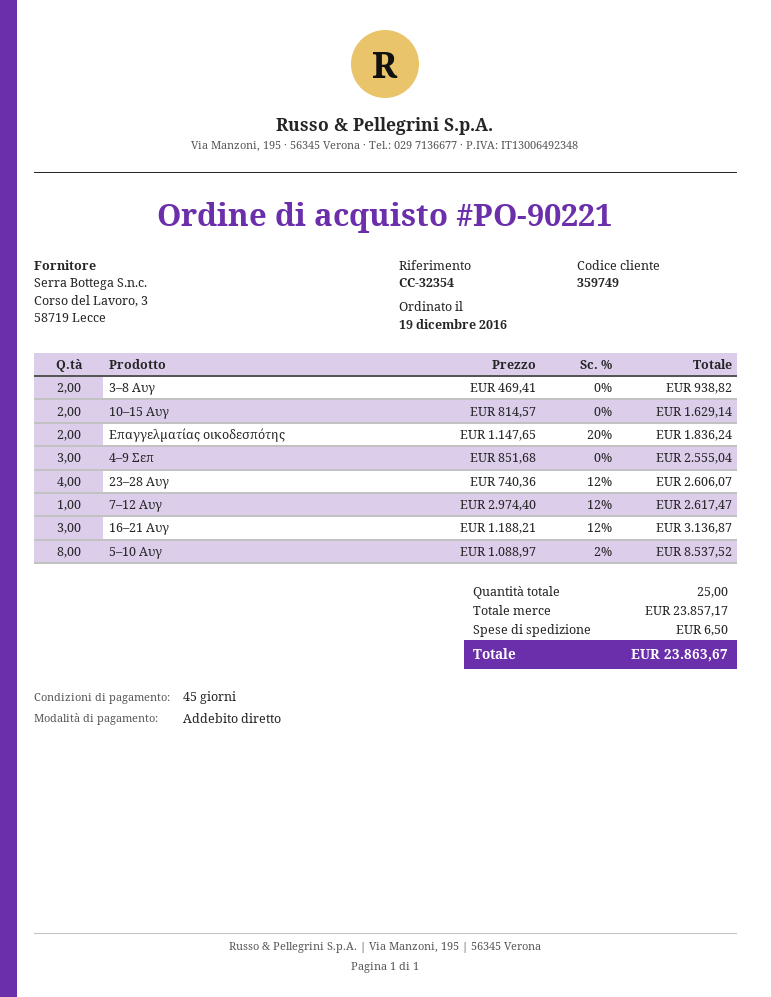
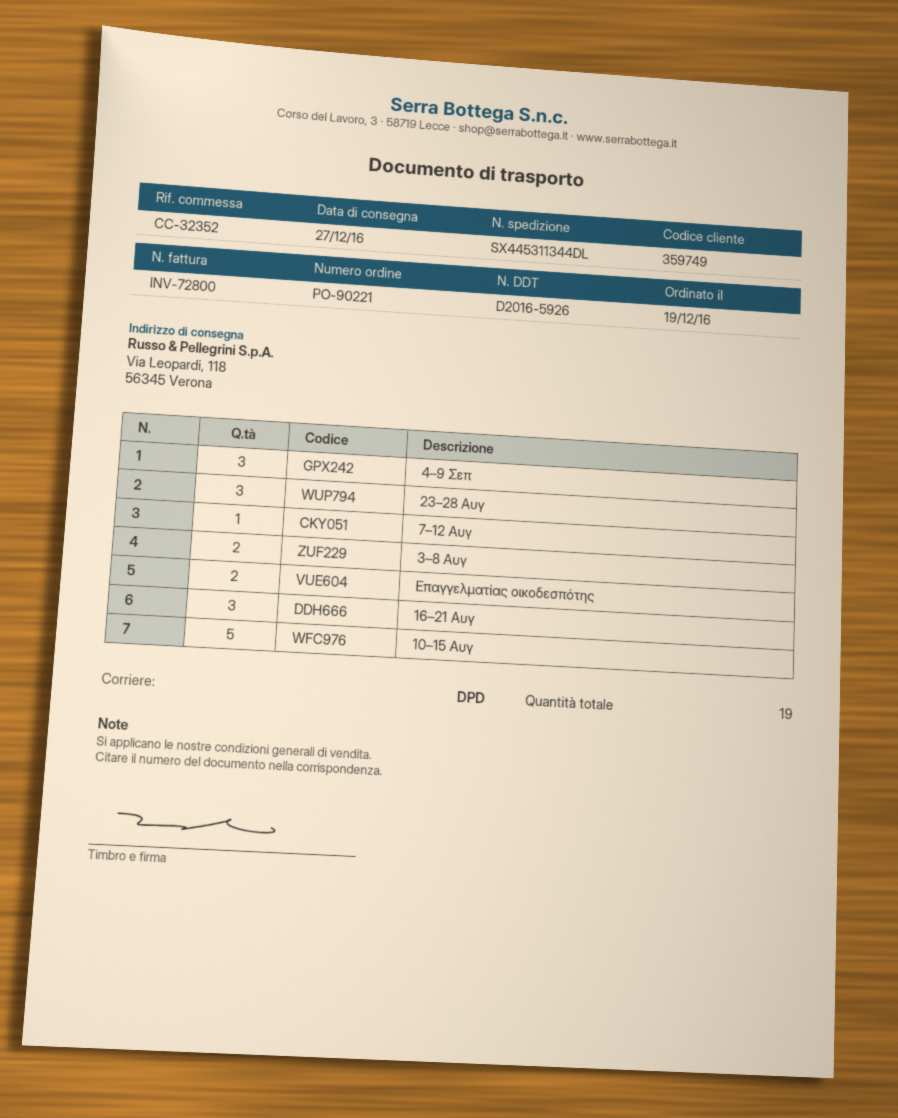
reference: CC-32354 -> CC-32352
10–15 Αυγ: 2 -> 5
23–28 Αυγ: 4 -> 3
5–10 Αυγ: 8 -> none
total quantity: 25 -> 19

